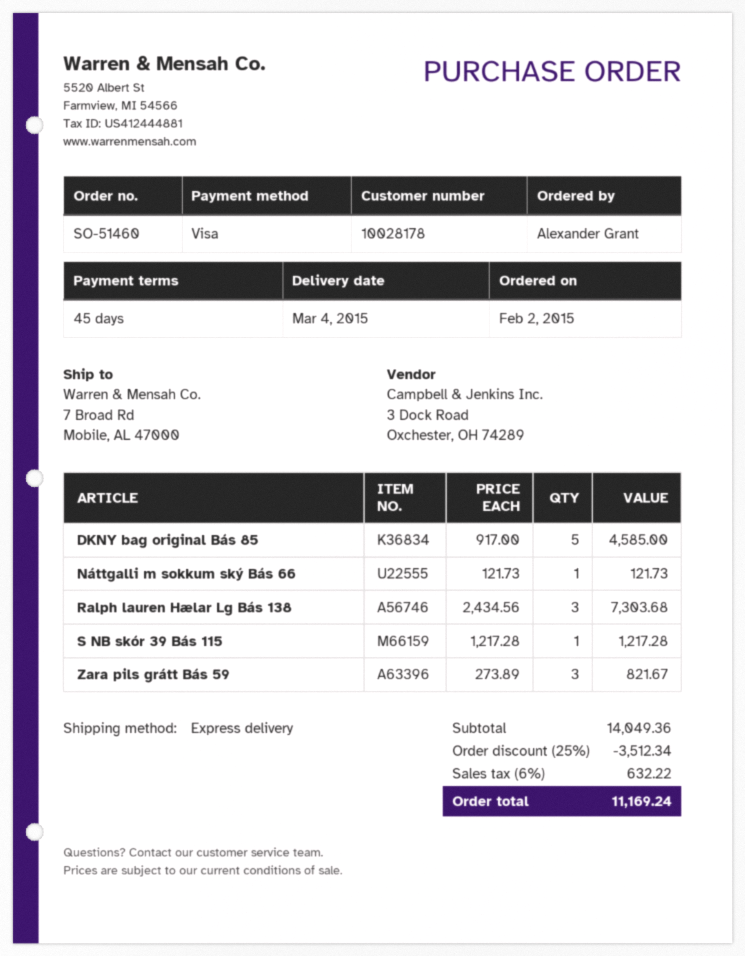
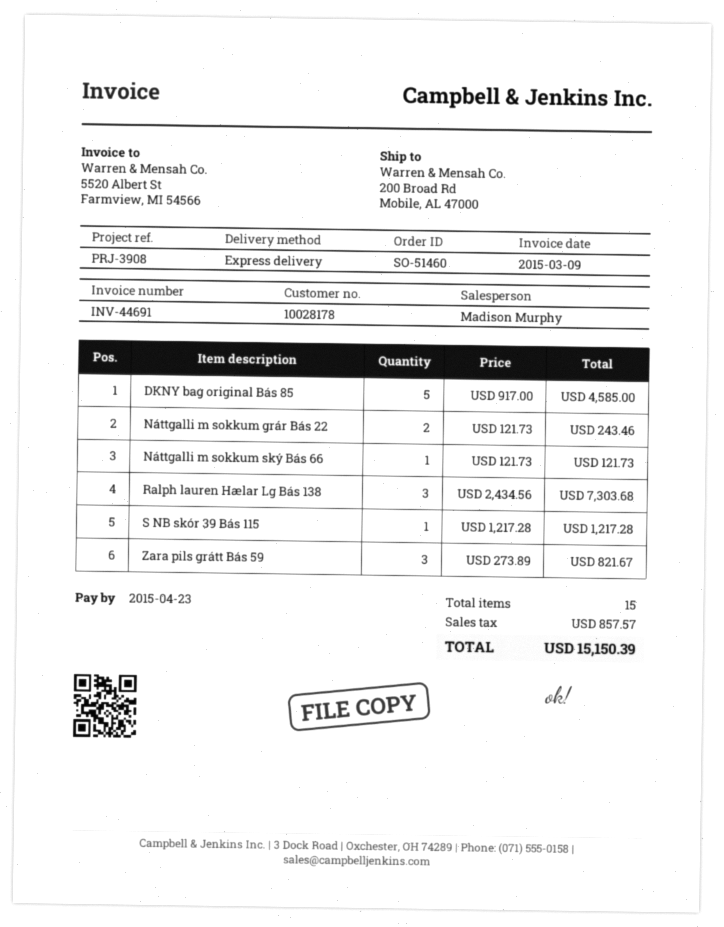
ship to: 7 Broad Rd, Mobile, AL 47000 -> 200 Broad Rd, Mobile, AL 47000
Náttgalli m sokkum grár Bás 22: none -> 2 x 121.73 = 243.46
discount: 25% = 3512.34 -> none
tax: 632.22 -> 857.57
total: 11169.24 -> 15150.39

